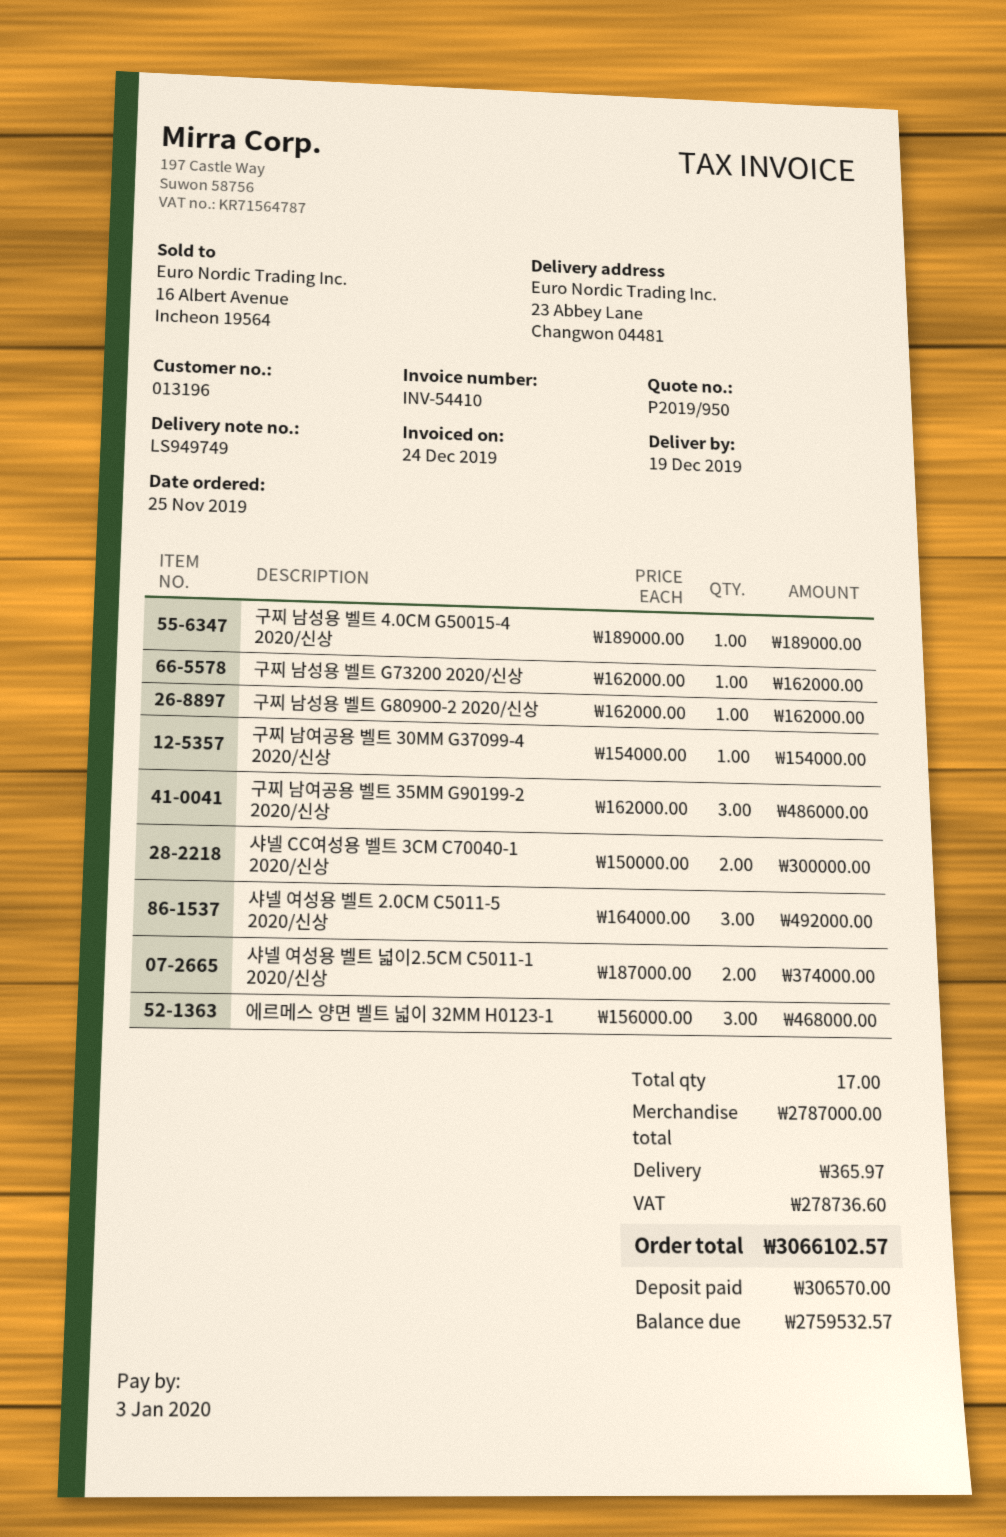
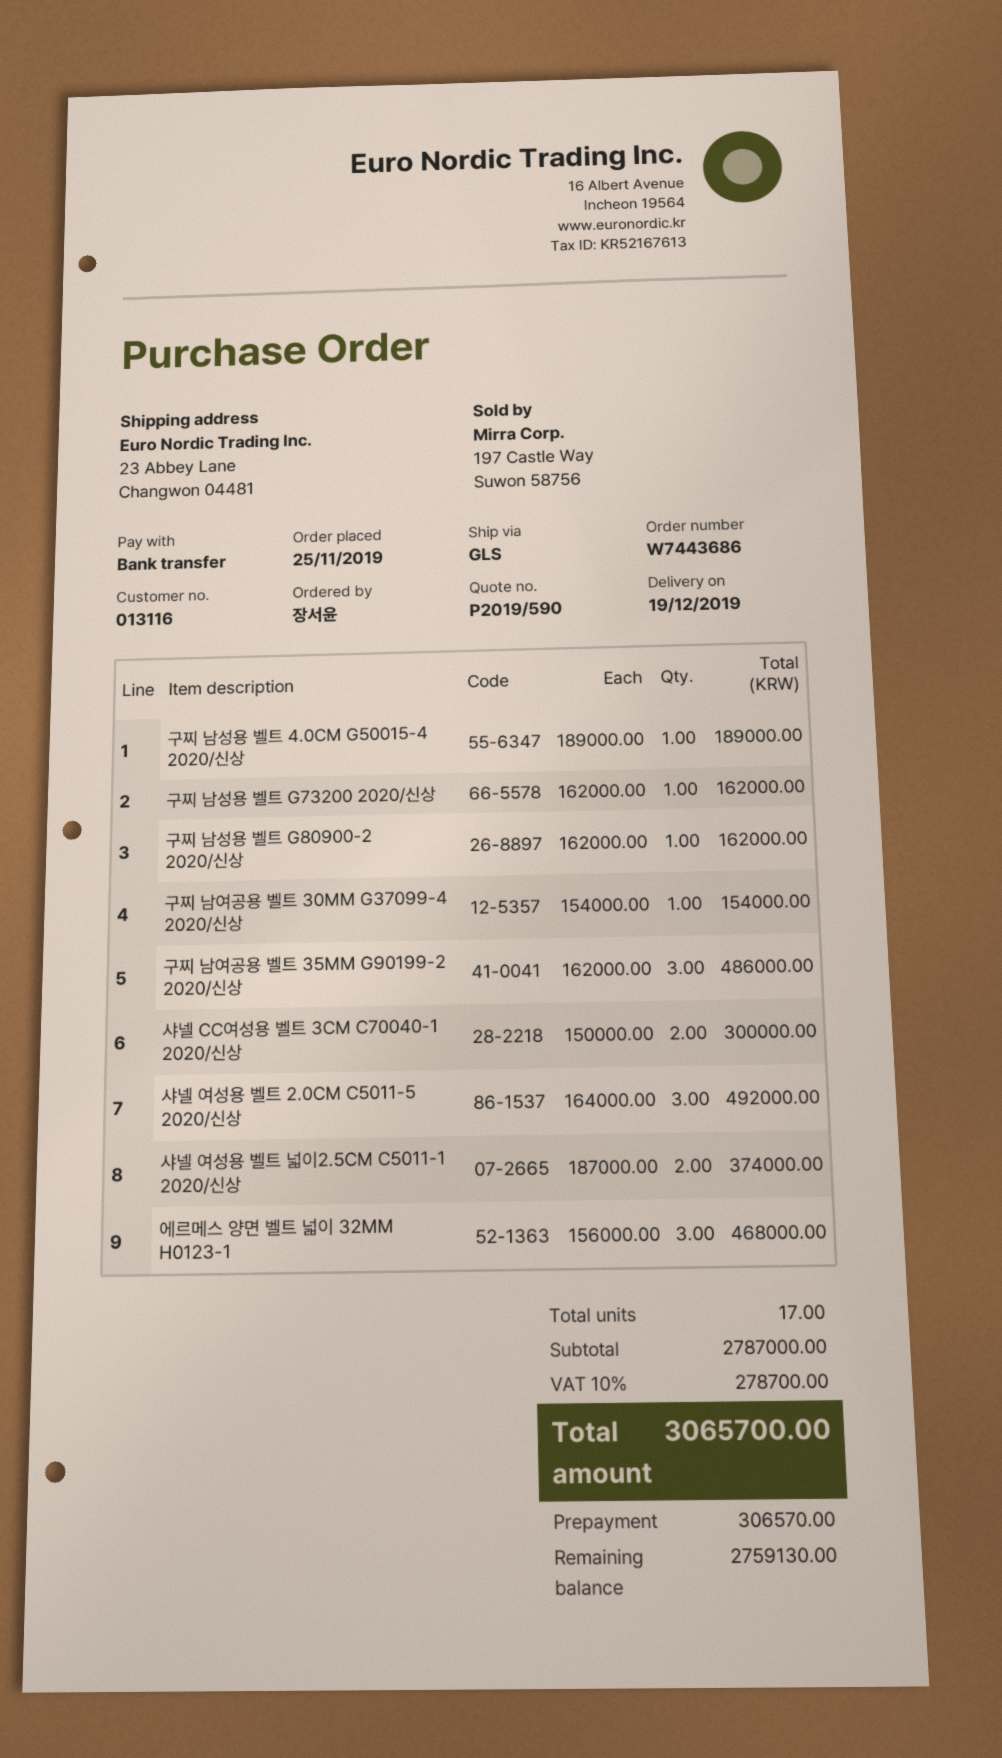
quote number: P2019/950 -> P2019/590
customer number: 013196 -> 013116
shipping: 365.97 -> none
tax: 278736.60 -> 278700.00
total: 3066102.57 -> 3065700.00
balance: 2759532.57 -> 2759130.00

